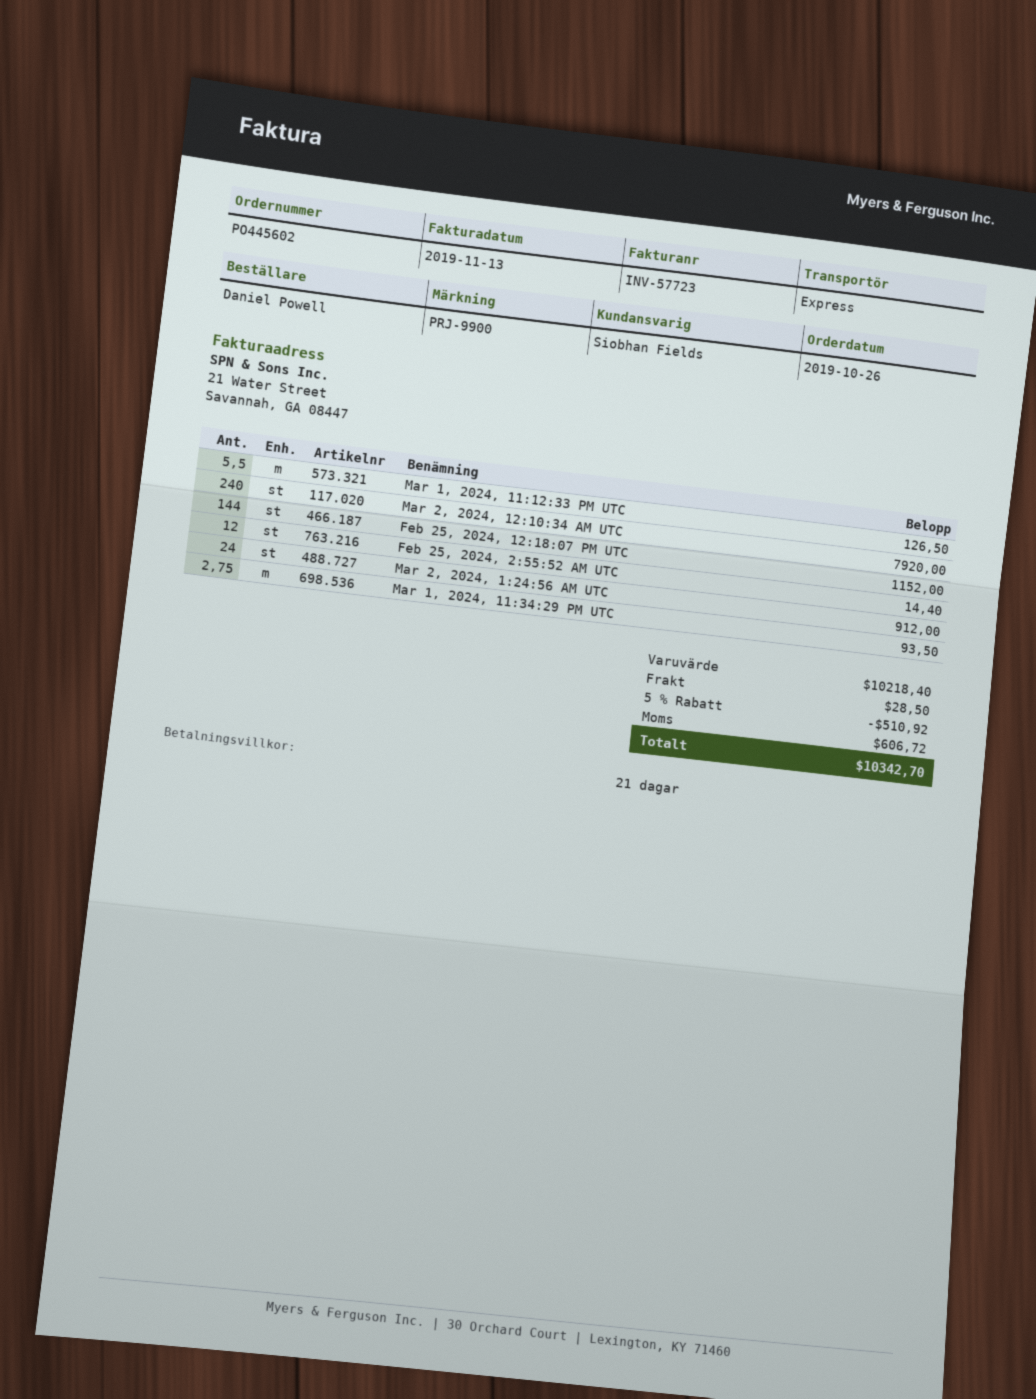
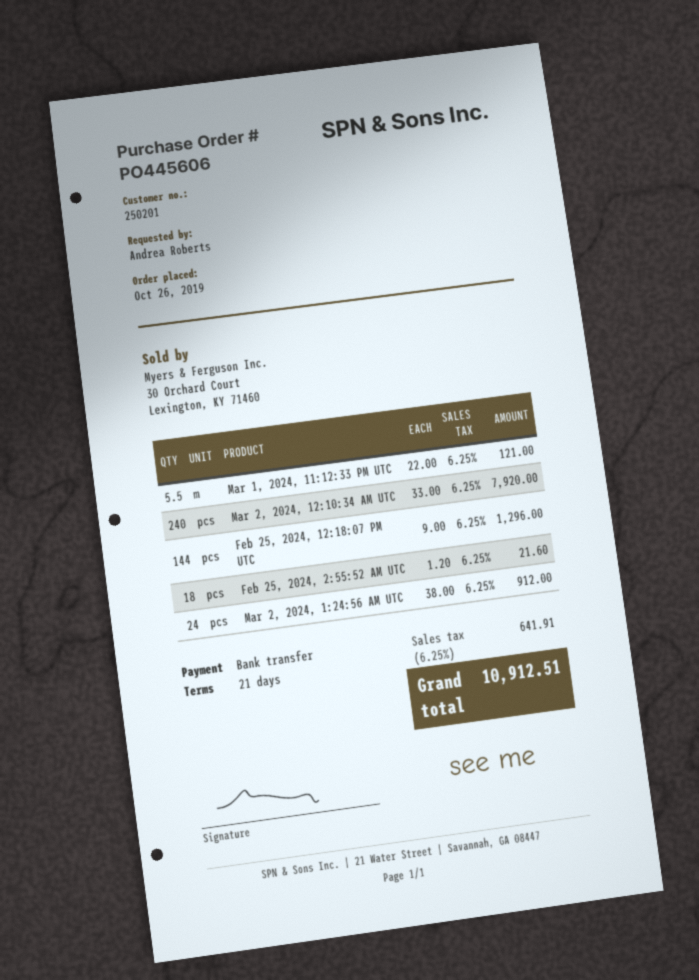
order number: PO445602 -> PO445606
ordered by: Daniel Powell -> Andrea Roberts
Mar 1, 2024, 11:12:33 PM UTC: 5.5 for 126.50 -> 5.5 for 121.00
Feb 25, 2024, 12:18:07 PM UTC: 144 for 1152.00 -> 144 for 1296.00
Feb 25, 2024, 2:55:52 AM UTC: 12 for 14.40 -> 18 for 21.60
Mar 1, 2024, 11:34:29 PM UTC: 2.75 for 93.50 -> none
discount: 5% = 510.92 -> none
shipping: 28.50 -> none
tax: 606.72 -> 641.91
total: 10342.70 -> 10912.51

